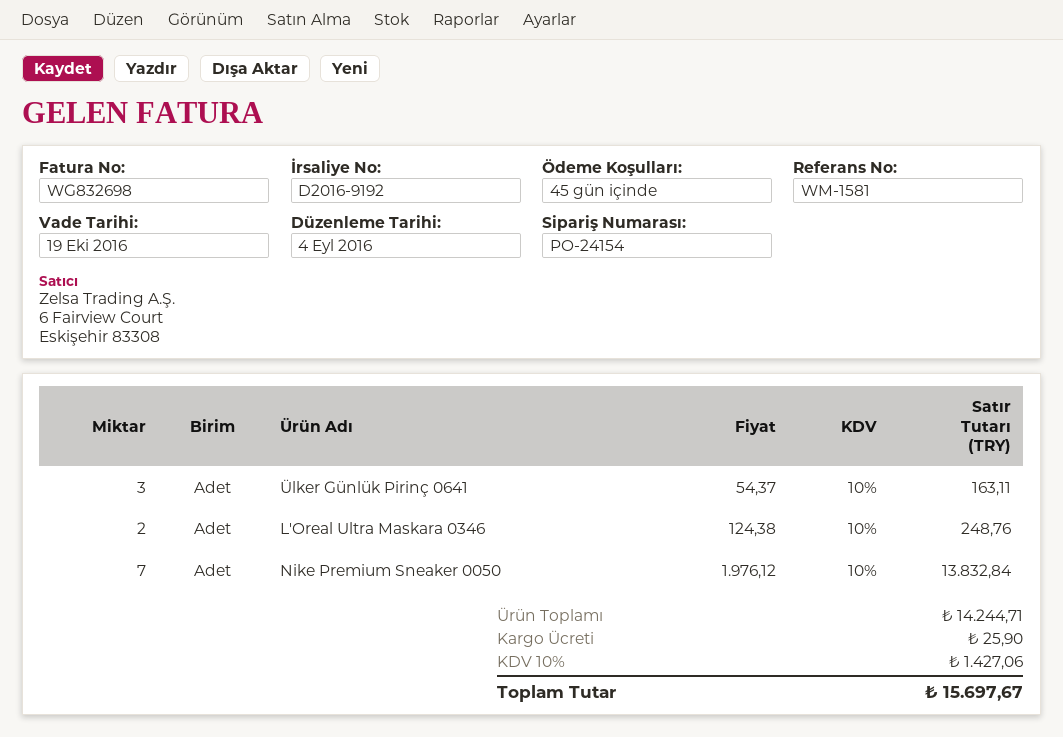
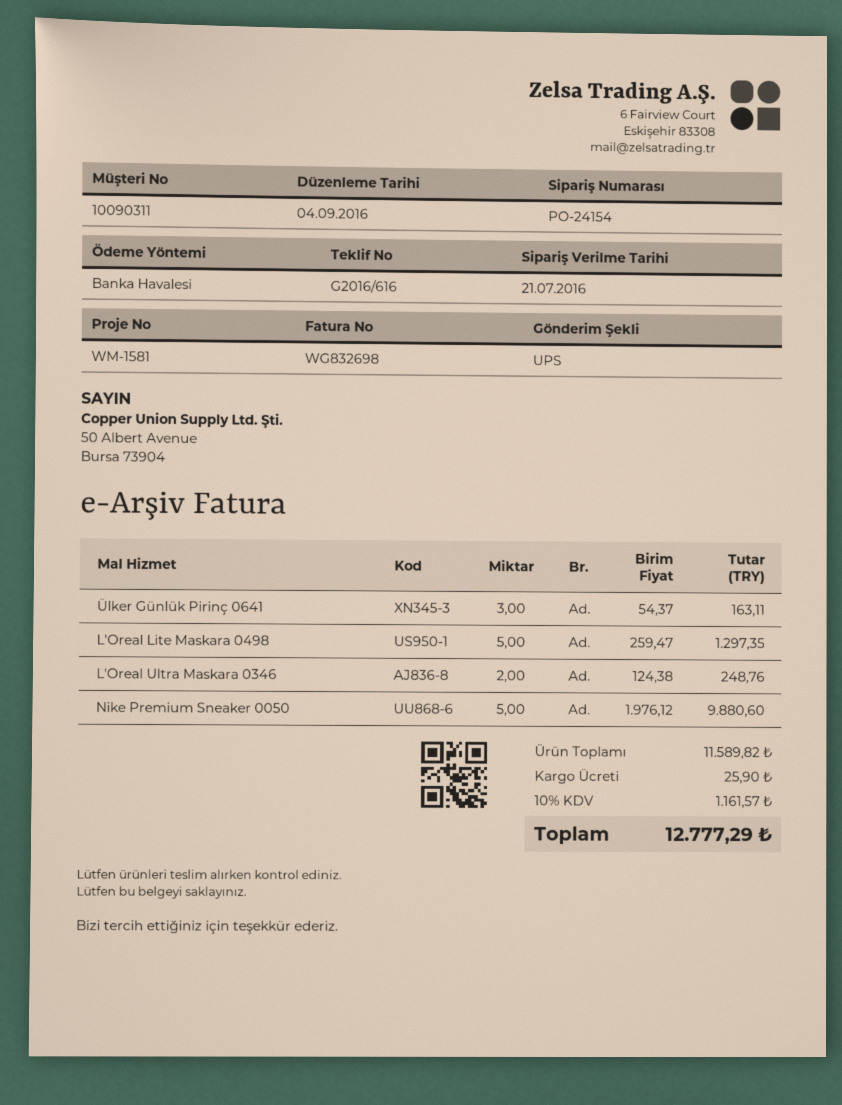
Nike Premium Sneaker 0050: 7 x 1976.12 = 13832.84 -> 5 x 1976.12 = 9880.60
L'Oreal Lite Maskara 0498: none -> 5 x 259.47 = 1297.35
subtotal: 14244.71 -> 11589.82
tax: 10% = 1427.06 -> 10% = 1161.57
total: 15697.67 -> 12777.29

